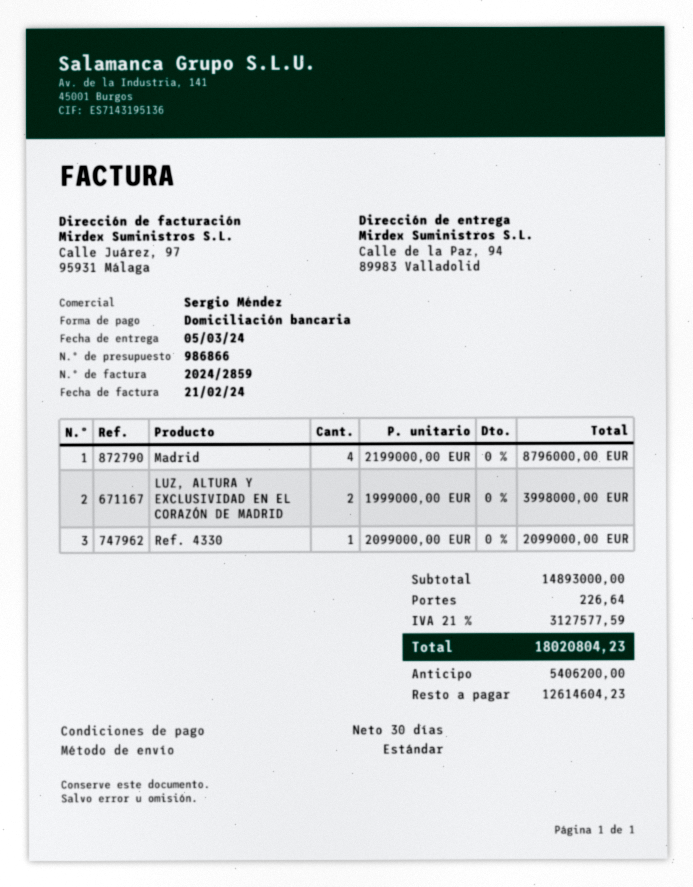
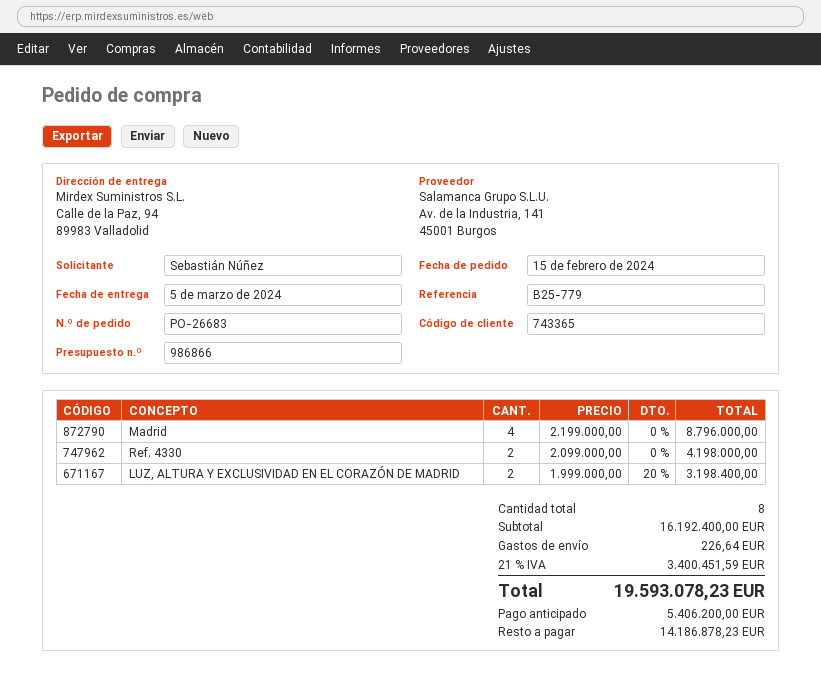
LUZ, ALTURA Y EXCLUSIVIDAD EN EL CORAZÓN DE MADRID: 2 x 1999000.00 = 3998000.00 -> 2 x 1999000.00 - 20% = 3198400.00
Ref. 4330: 1 x 2099000.00 = 2099000.00 -> 2 x 2099000.00 = 4198000.00
subtotal: 14893000.00 -> 16192400.00
tax: 21% = 3127577.59 -> 21% = 3400451.59
total: 18020804.23 -> 19593078.23
balance: 12614604.23 -> 14186878.23

